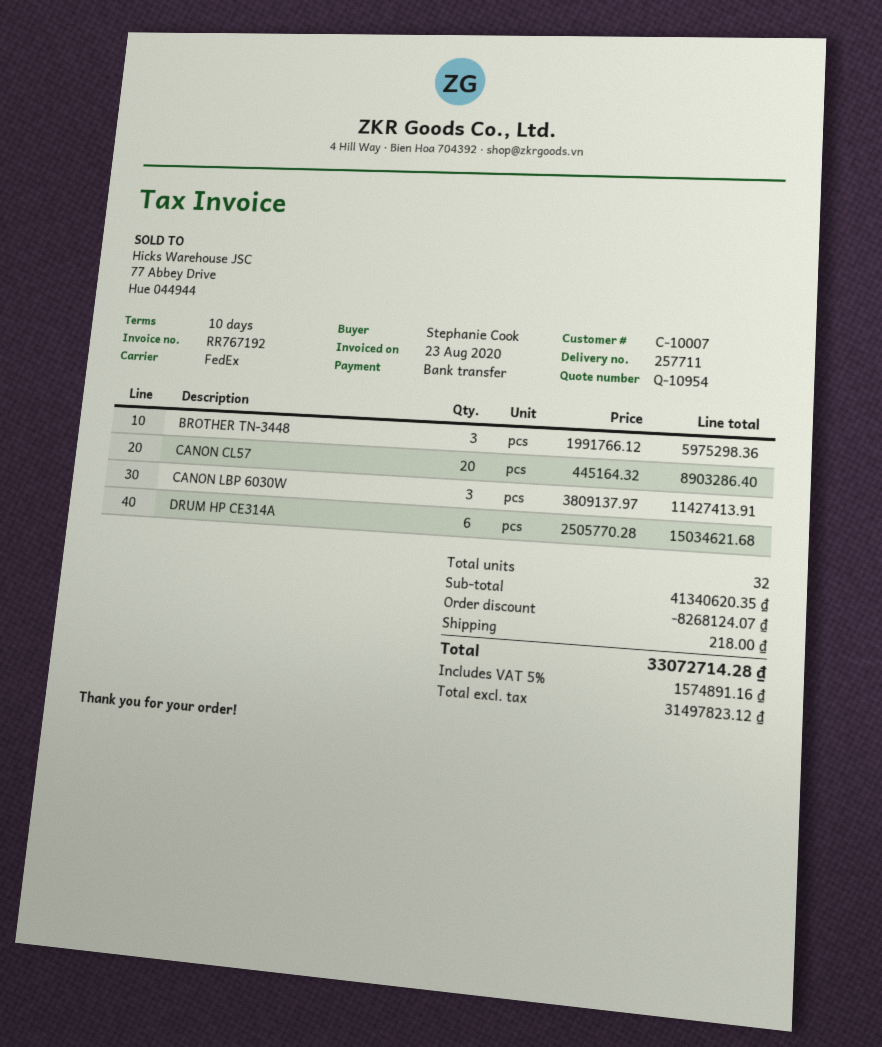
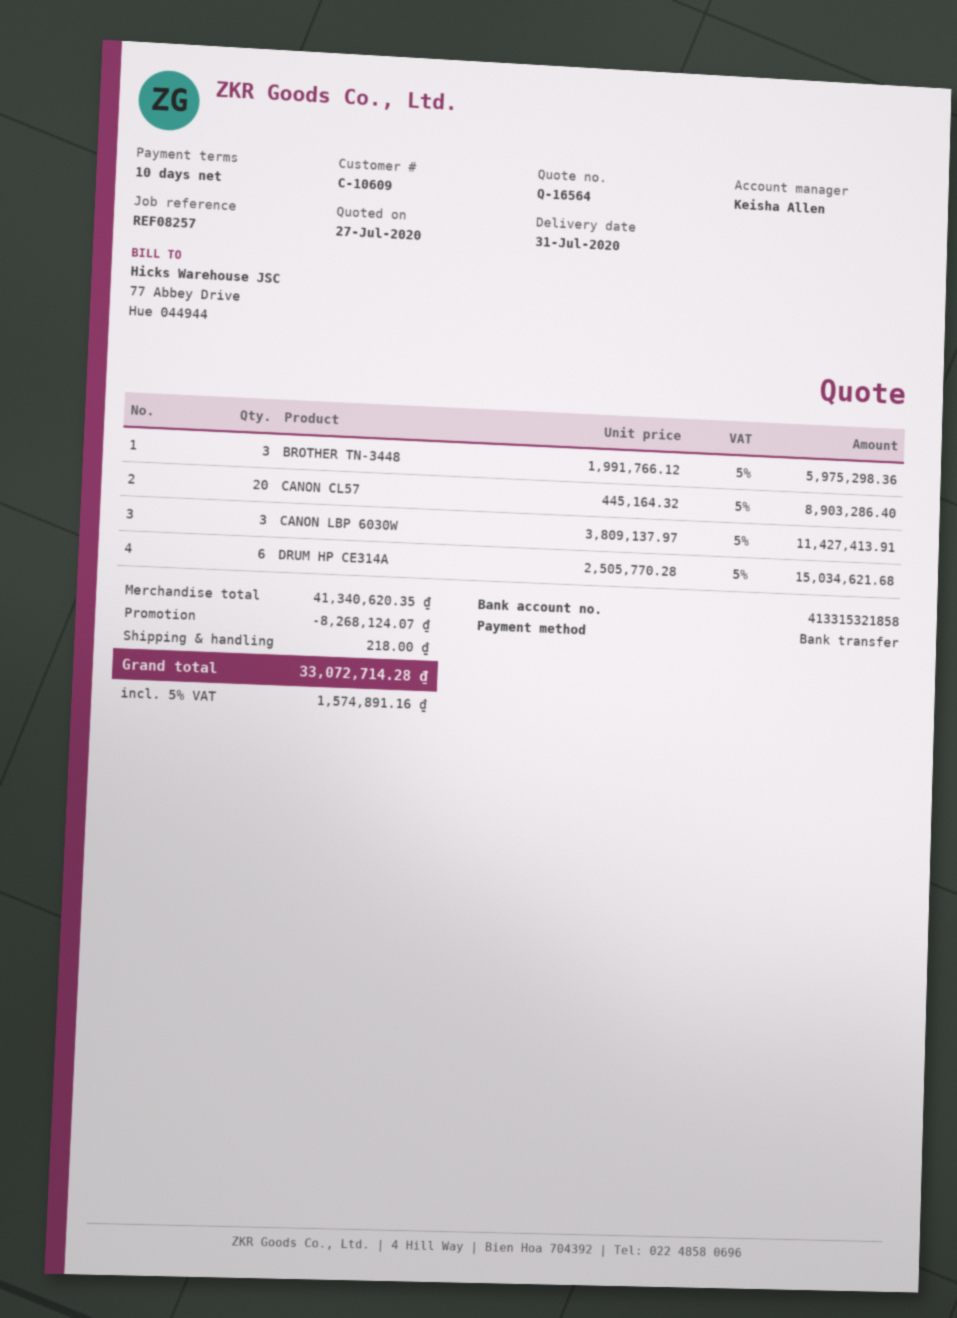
quote number: Q-10954 -> Q-16564
customer number: C-10007 -> C-10609

